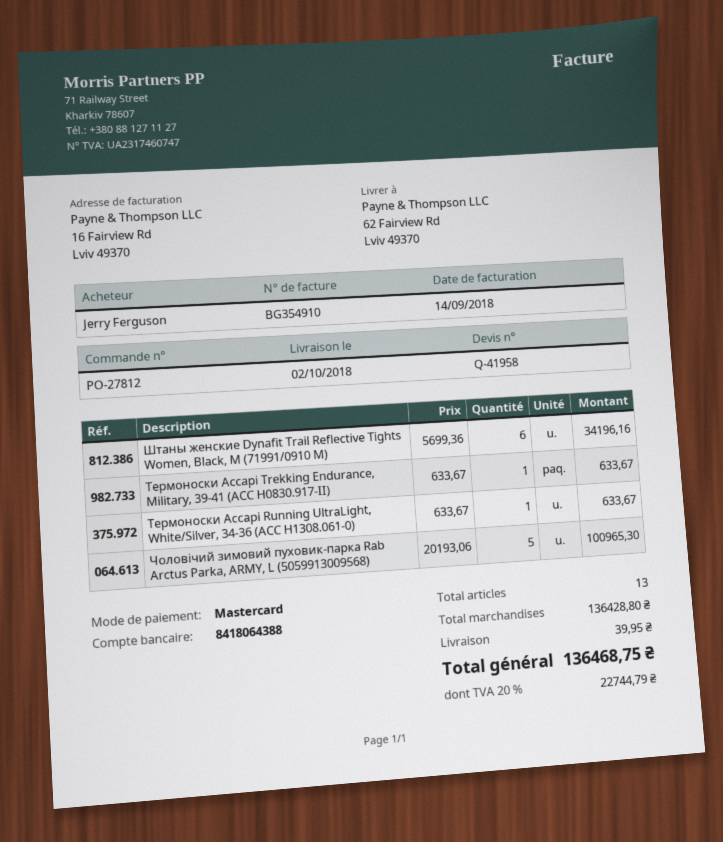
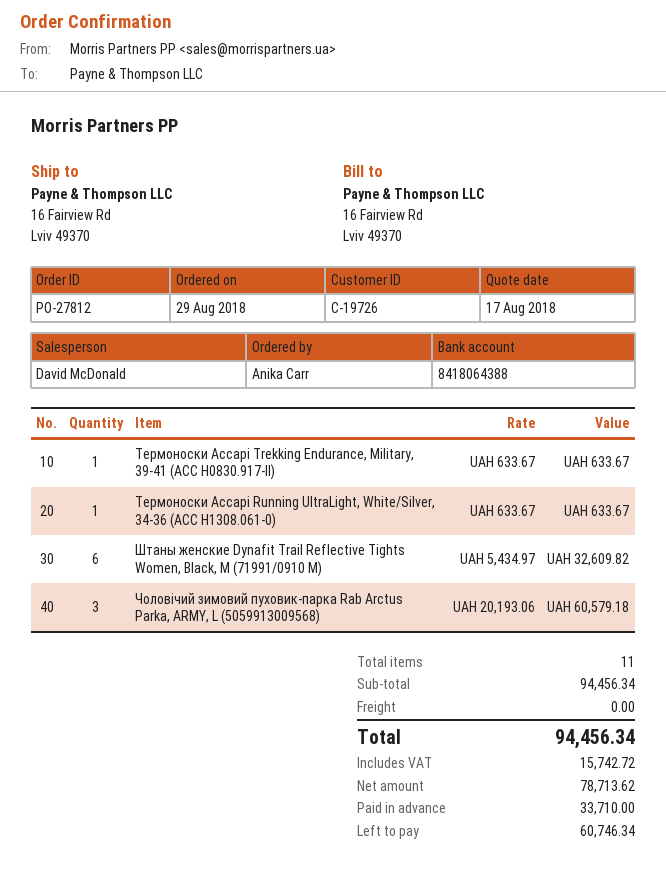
ordered by: Jerry Ferguson -> Anika Carr
ship to: 62 Fairview Rd, Lviv 49370 -> 16 Fairview Rd, Lviv 49370
Штаны женские Dynafit Trail Reflective Tights Women, Black, M (71991/0910 M): 6 x 5699.36 = 34196.16 -> 6 x 5434.97 = 32609.82
Чоловічий зимовий пуховик-парка Rab Arctus Parka, ARMY, L (5059913009568): 5 x 20193.06 = 100965.30 -> 3 x 20193.06 = 60579.18
total quantity: 13 -> 11
subtotal: 136428.80 -> 94456.34
shipping: 39.95 -> 0.00
tax: 22744.79 -> 15742.72
total: 136468.75 -> 94456.34

